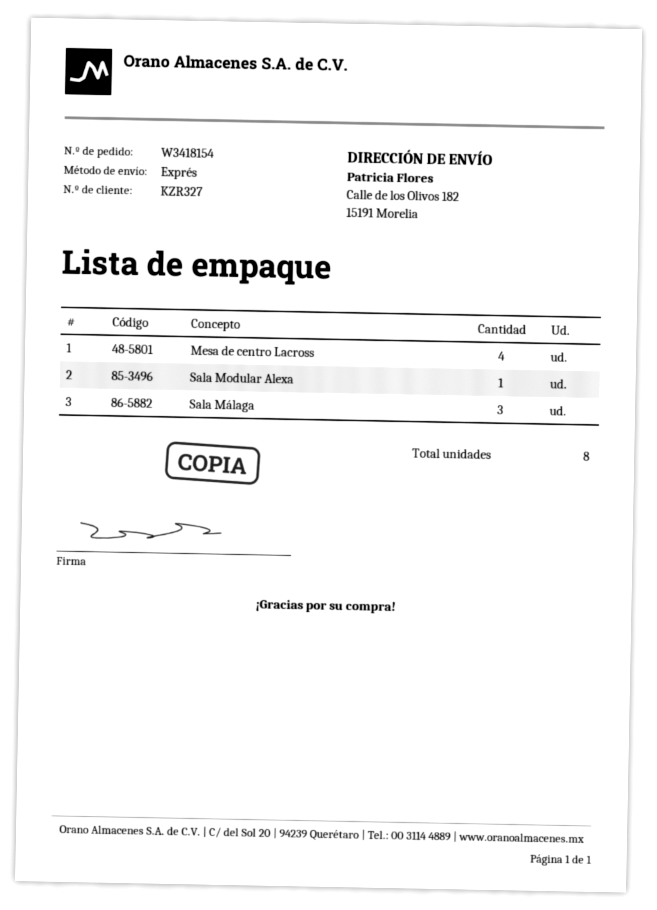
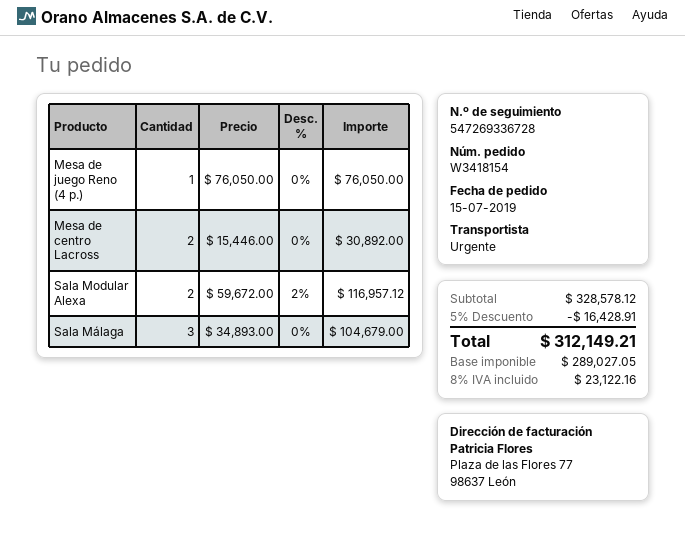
Mesa de centro Lacross: 4 -> 2
Sala Modular Alexa: 1 -> 2
Mesa de juego Reno (4 p.): none -> 1

